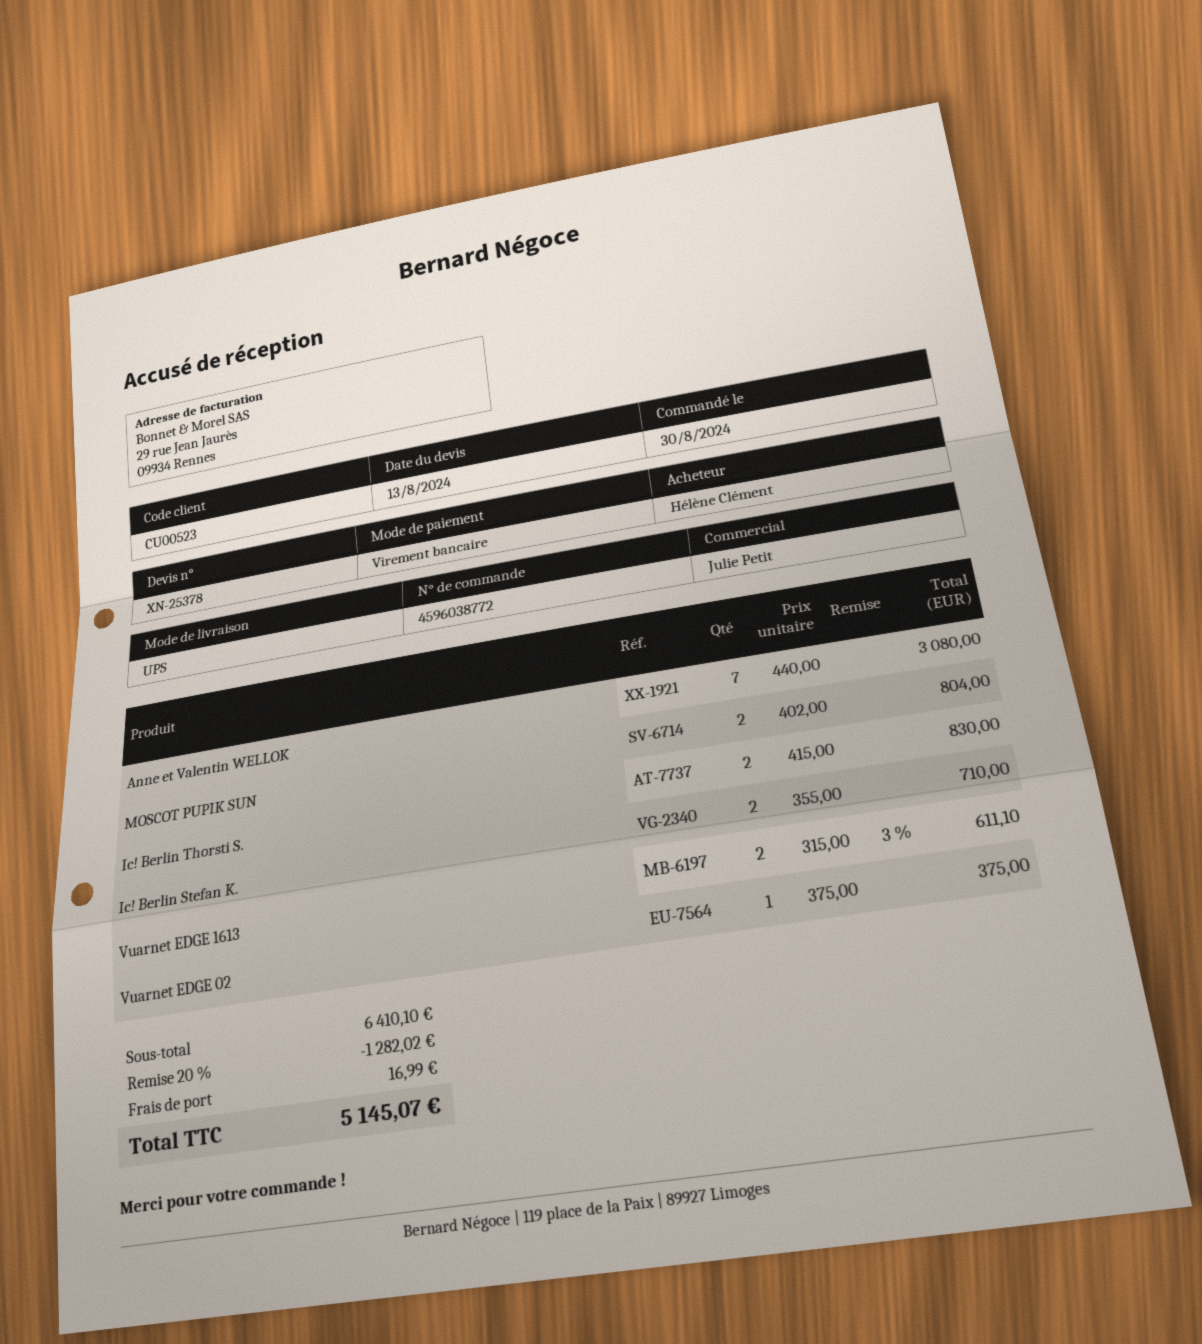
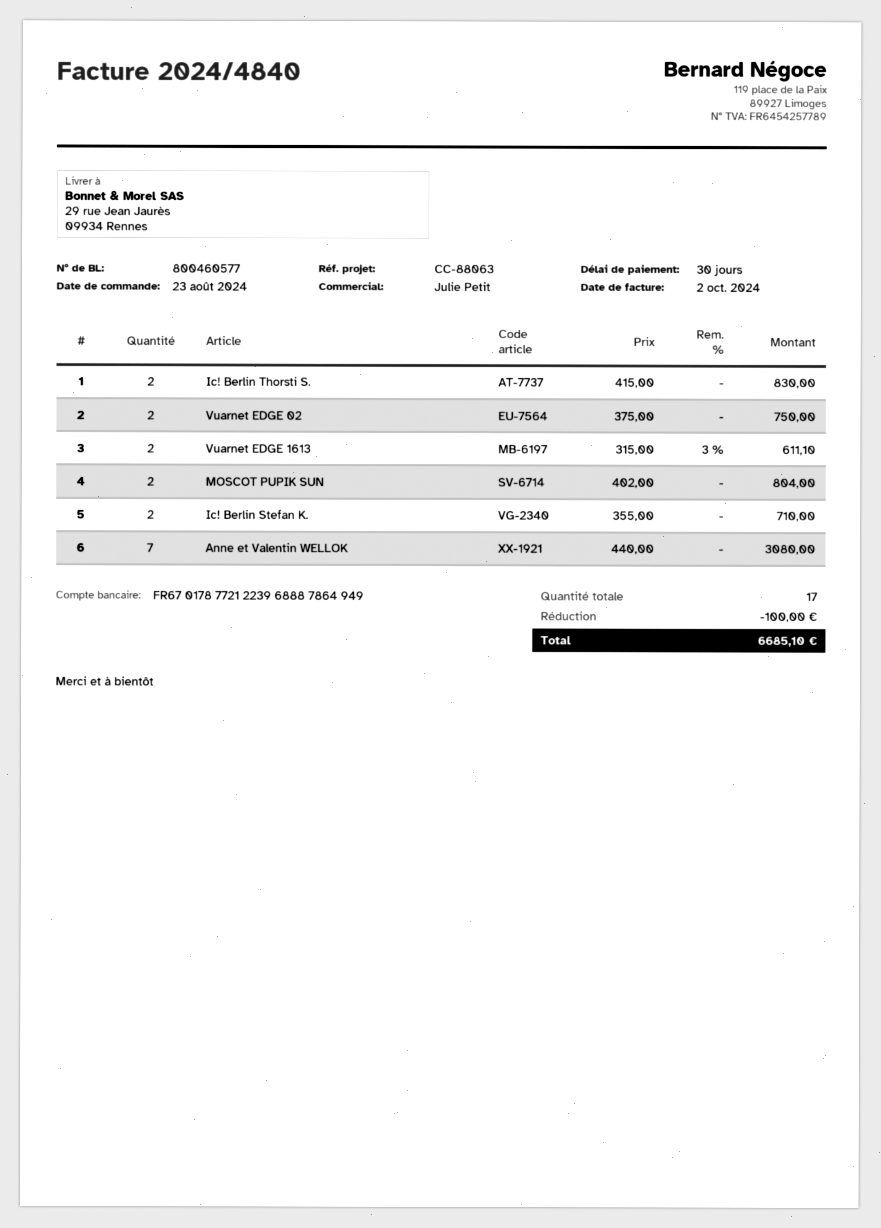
order date: 2024-08-30 -> 2024-08-23
Vuarnet EDGE 02: 1 x 375.00 = 375.00 -> 2 x 375.00 = 750.00
discount: 1282.02 -> 100.00
shipping: 16.99 -> none
total: 5145.07 -> 6685.10

